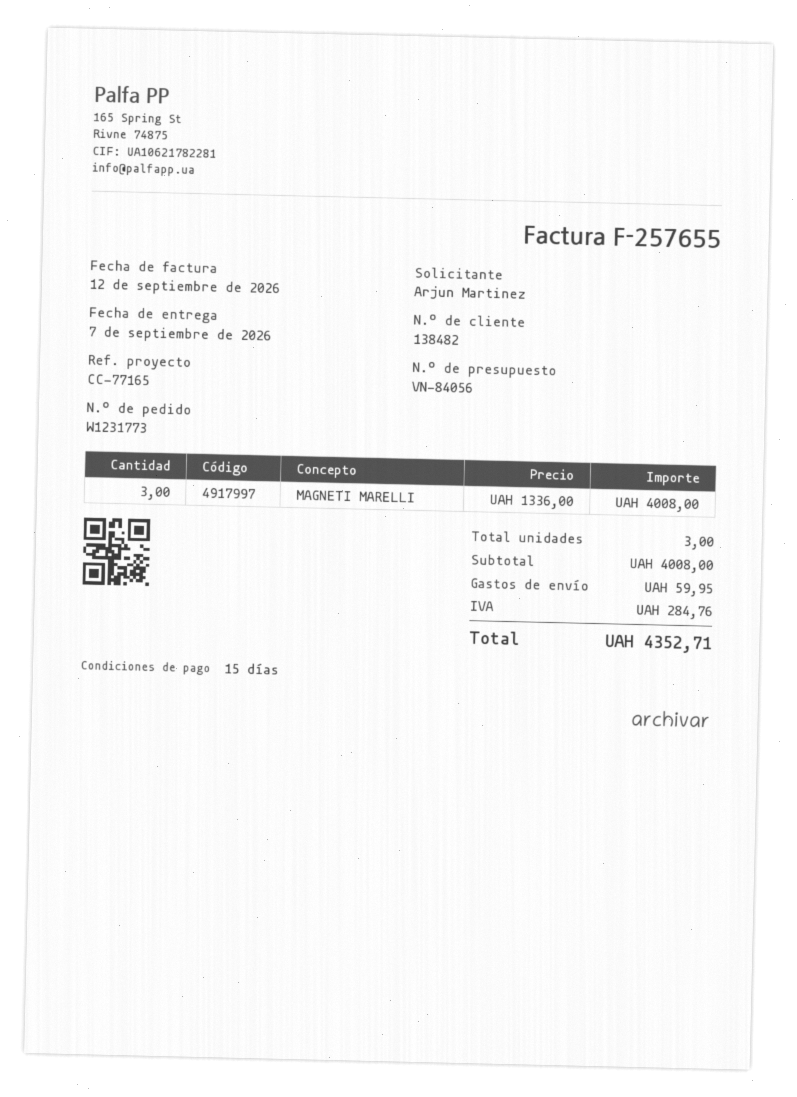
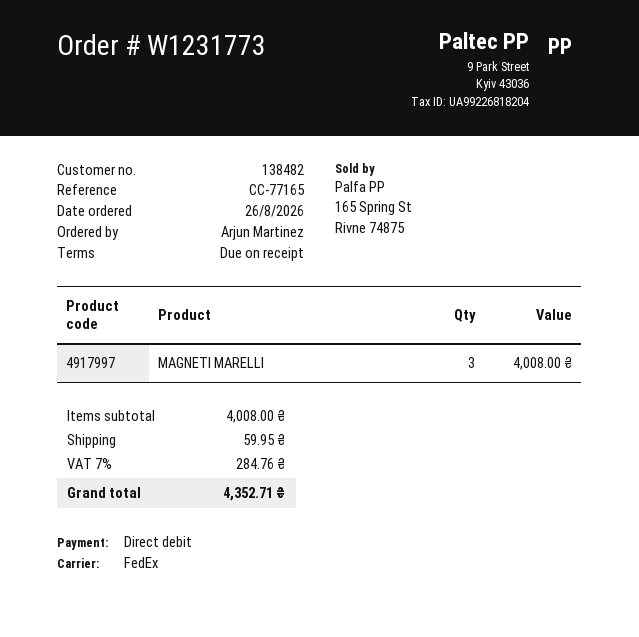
payment terms: 15 days -> on receipt

